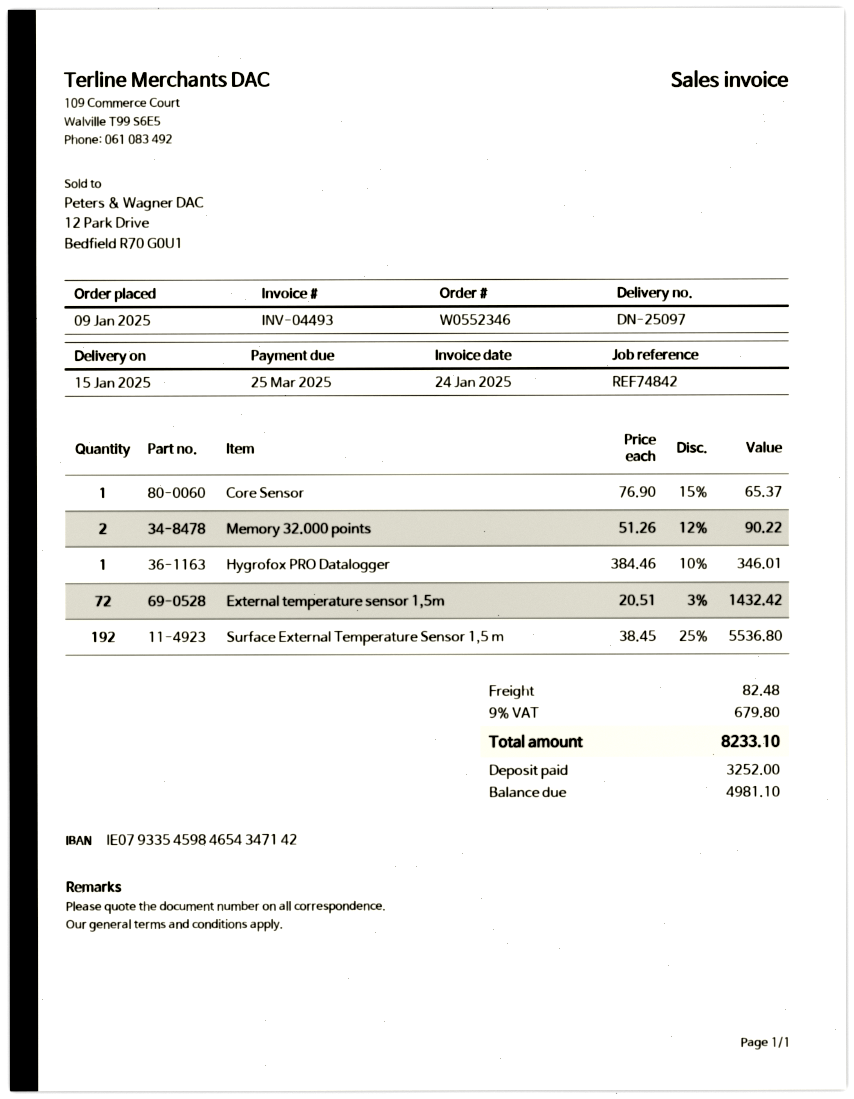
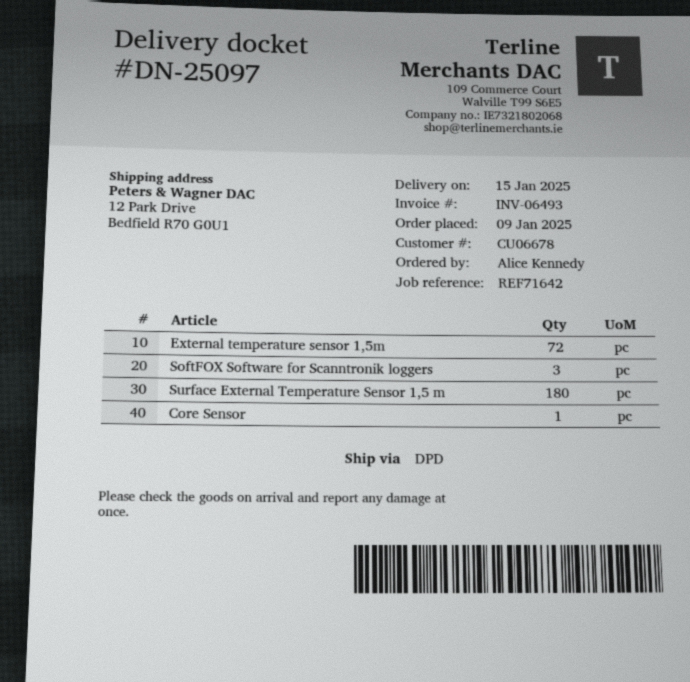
invoice number: INV-04493 -> INV-06493
reference: REF74842 -> REF71642
Memory 32.000 points: 2 -> none
Hygrofox PRO Datalogger: 1 -> none
Surface External Temperature Sensor 1,5 m: 192 -> 180
SoftFOX Software for Scanntronik loggers: none -> 3

